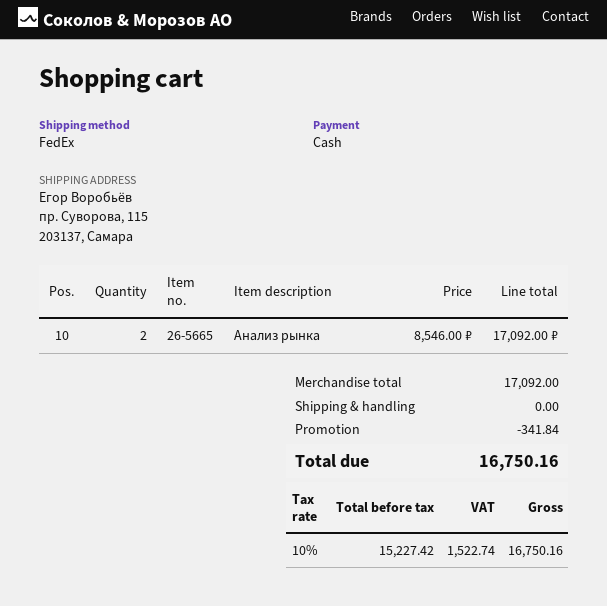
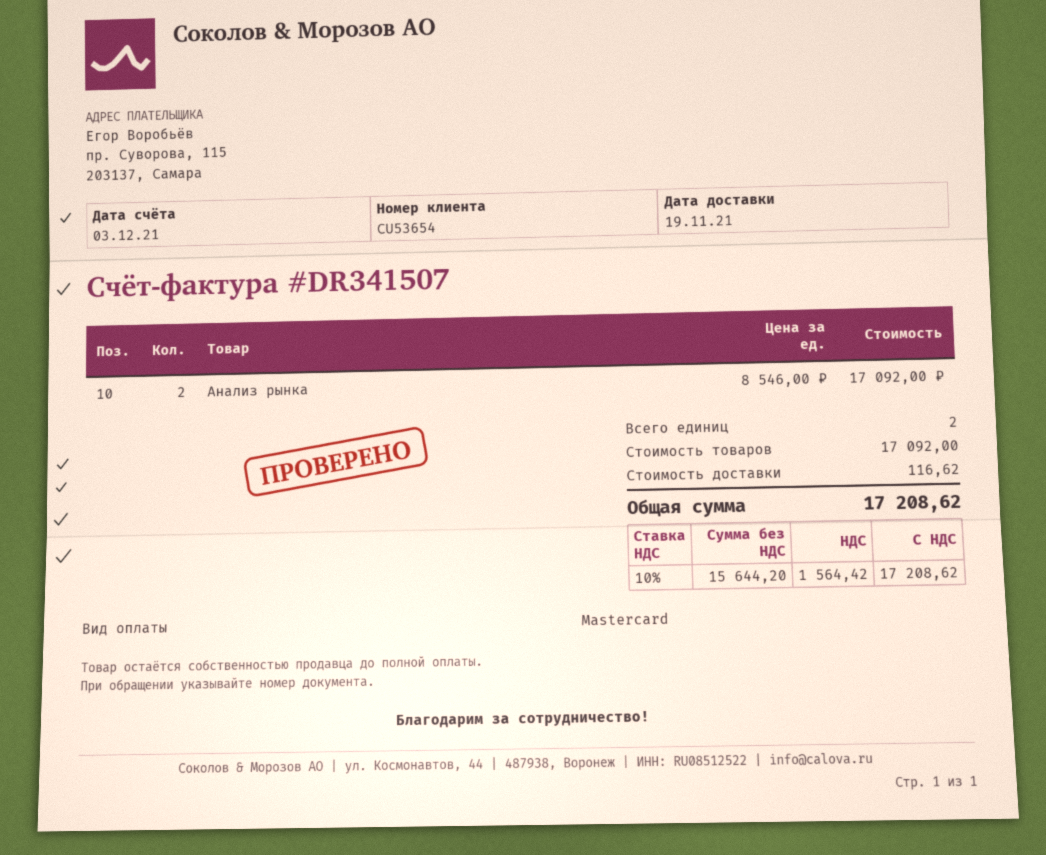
payment method: cash -> Mastercard
discount: 341.84 -> none
shipping: 0.00 -> 116.62
net: 15227.42 -> 15644.20
tax: 10% = 1522.74 -> 10% = 1564.42
total: 16750.16 -> 17208.62

